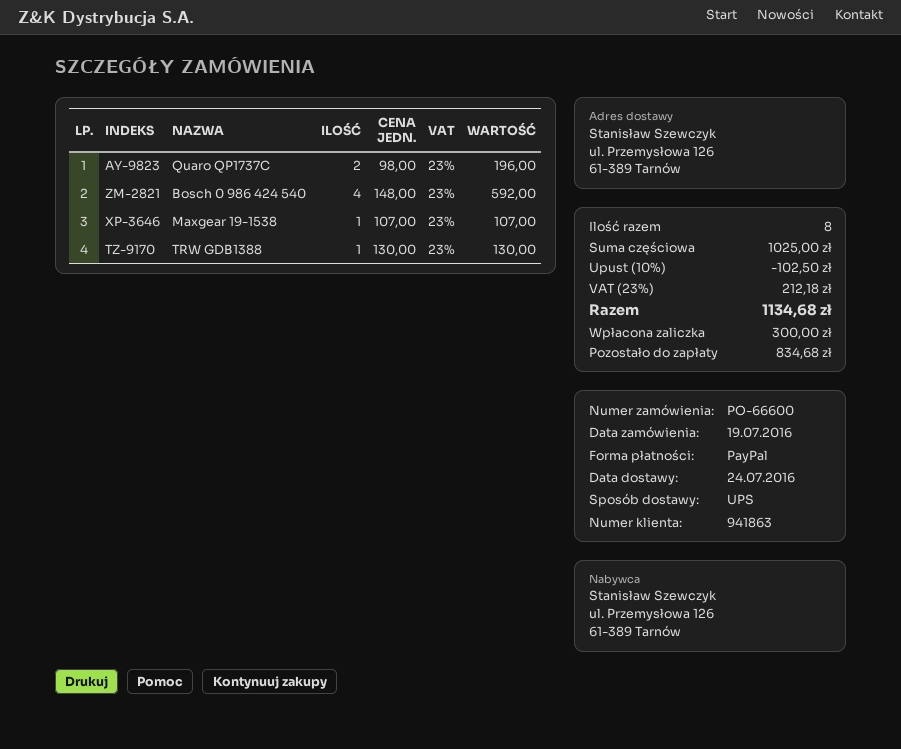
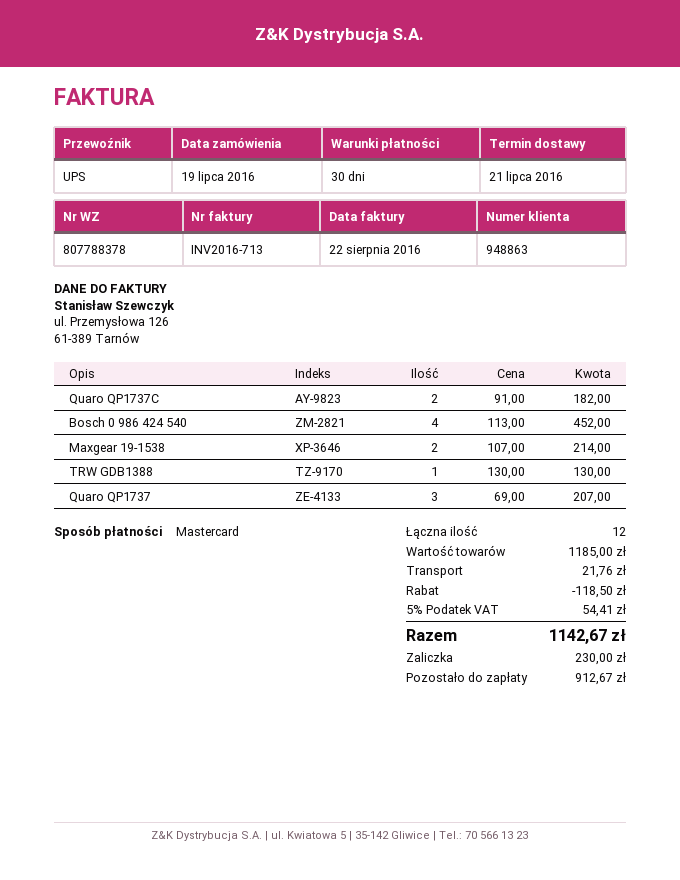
delivery date: 2016-07-24 -> 2016-07-21
customer number: 941863 -> 948863
payment method: PayPal -> Mastercard
Quaro QP1737C: 2 x 98.00 = 196.00 -> 2 x 91.00 = 182.00
Bosch 0 986 424 540: 4 x 148.00 = 592.00 -> 4 x 113.00 = 452.00
Maxgear 19-1538: 1 x 107.00 = 107.00 -> 2 x 107.00 = 214.00
Quaro QP1737: none -> 3 x 69.00 = 207.00
total quantity: 8 -> 12
subtotal: 1025.00 -> 1185.00
discount: 102.50 -> 118.50
shipping: none -> 21.76
tax: 23% = 212.18 -> 5% = 54.41
total: 1134.68 -> 1142.67
deposit: 300.00 -> 230.00
balance: 834.68 -> 912.67

